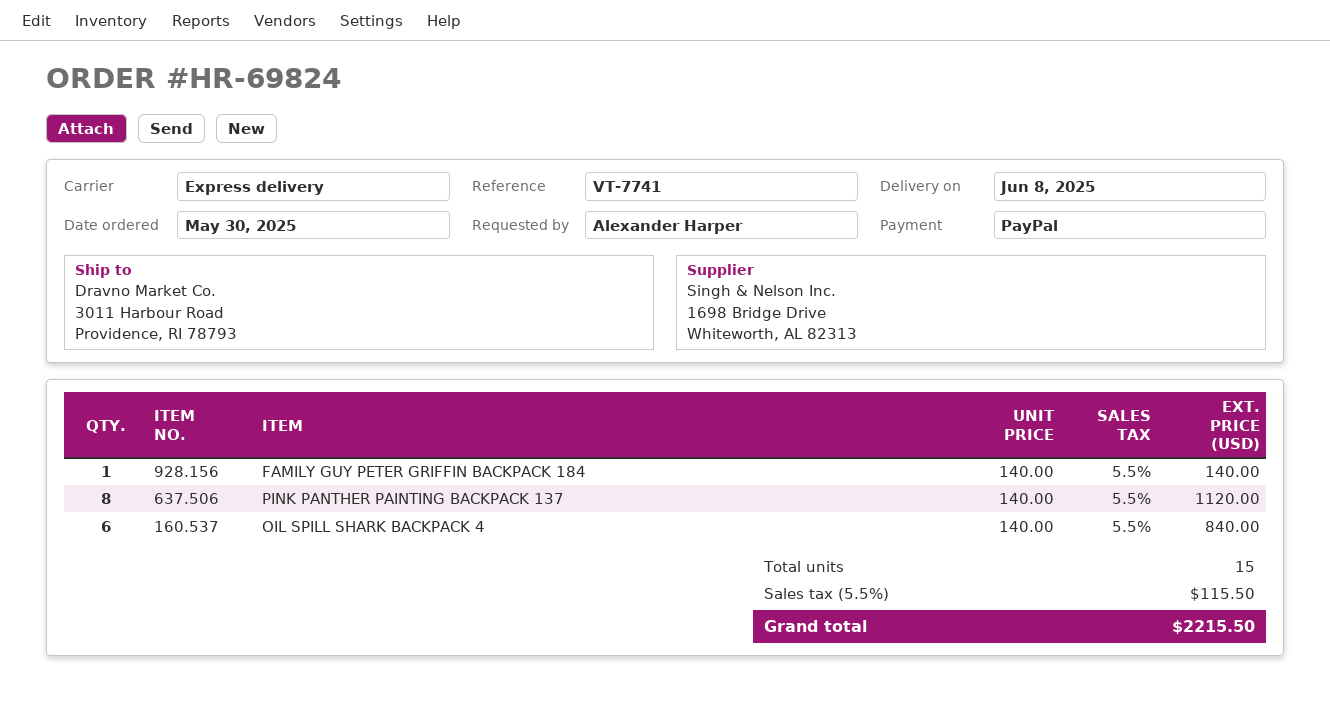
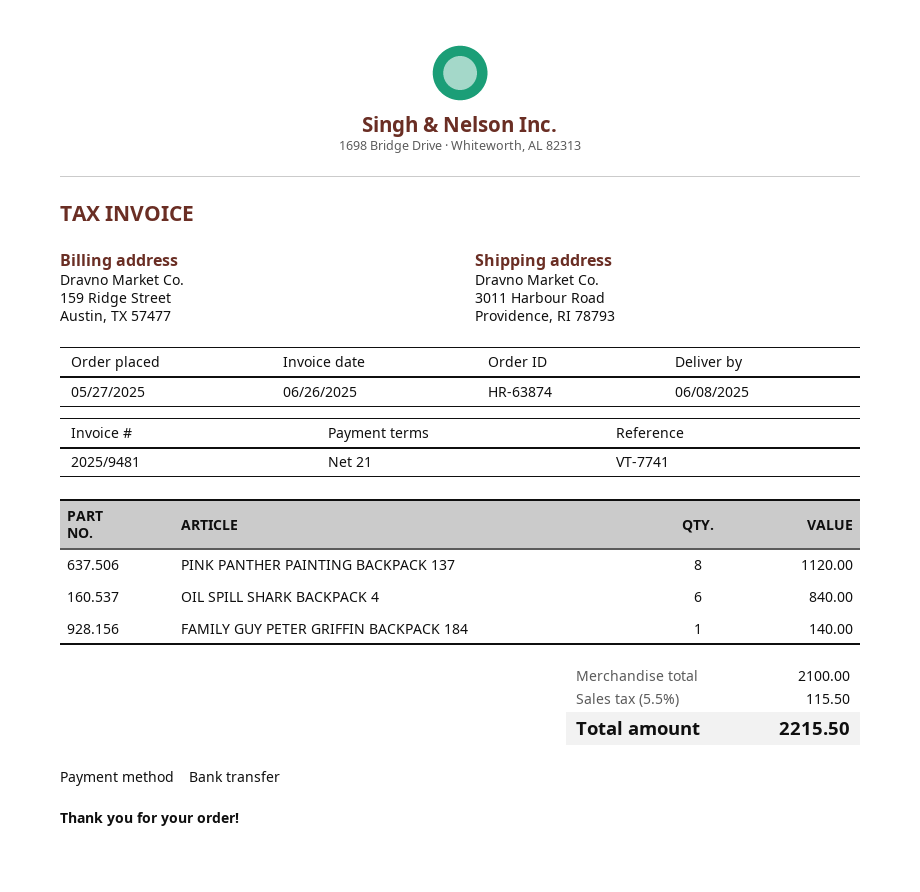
order number: HR-69824 -> HR-63874
order date: 2025-05-30 -> 2025-05-27
payment method: PayPal -> bank transfer

